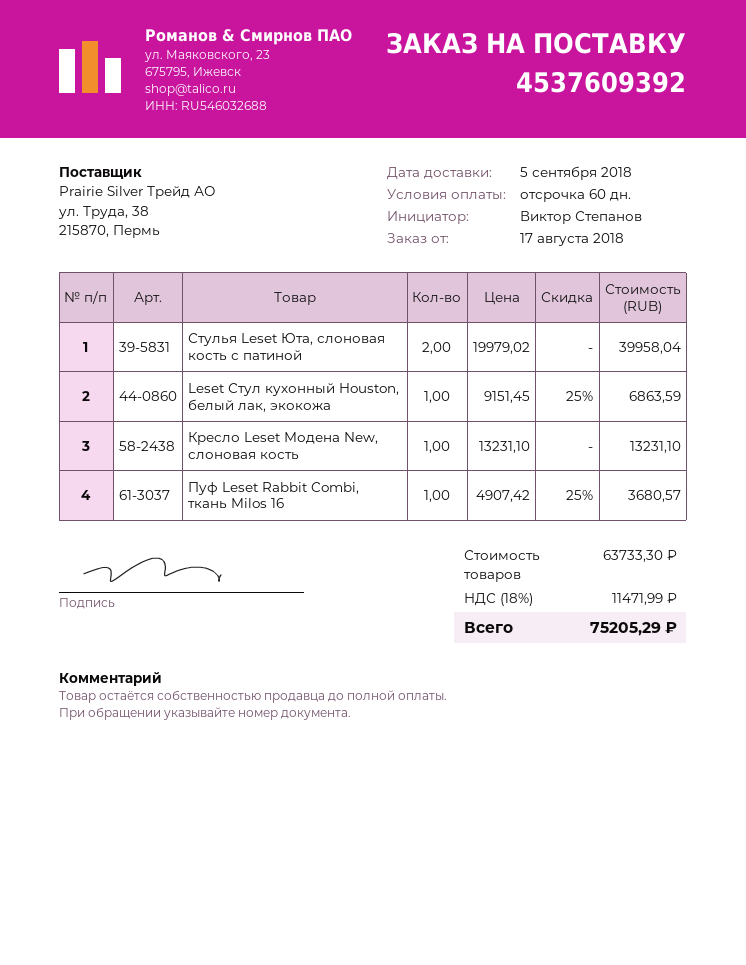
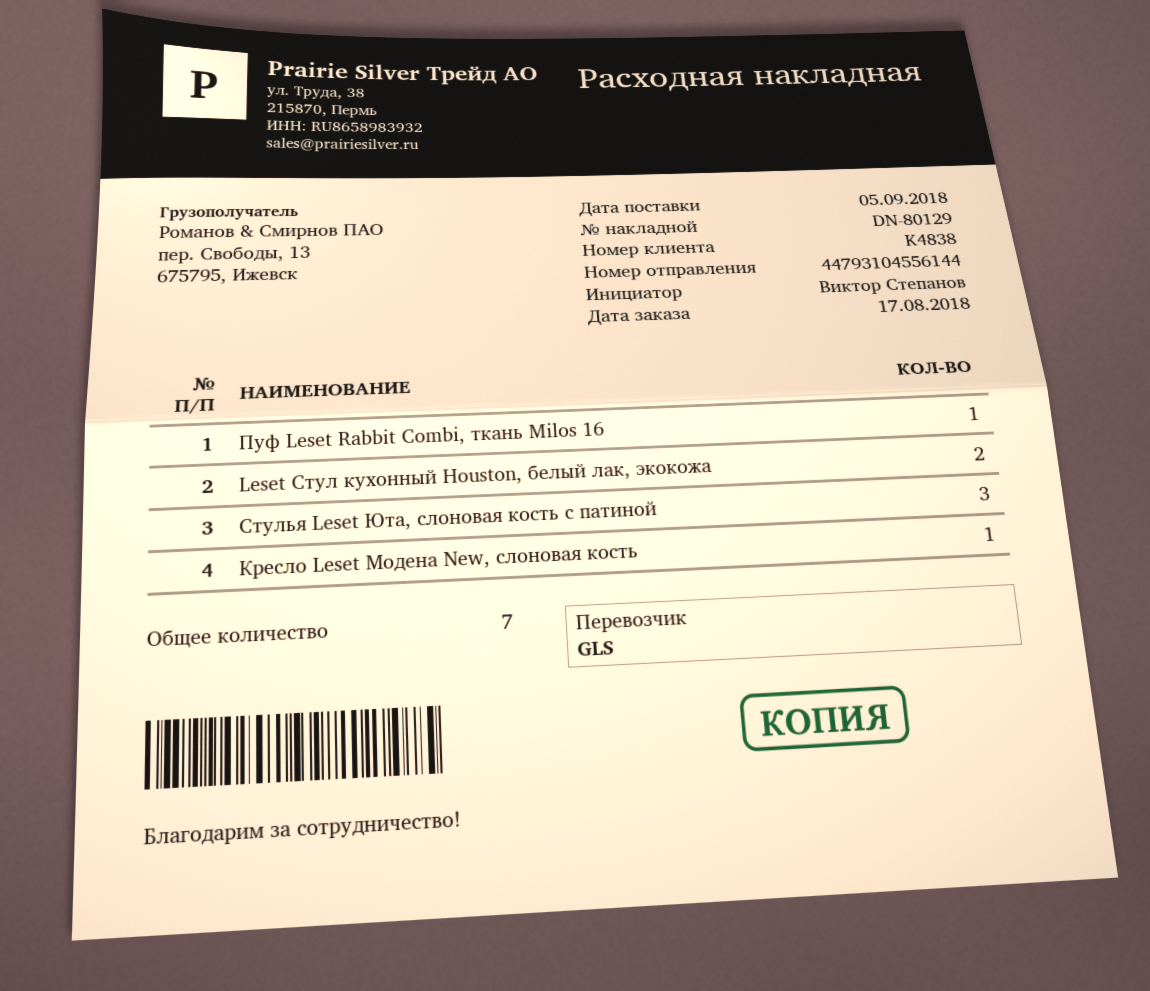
Стулья Leset Юта, слоновая кость с патиной: 2 -> 3
Leset Стул кухонный Houston, белый лак, экокожа: 1 -> 2

